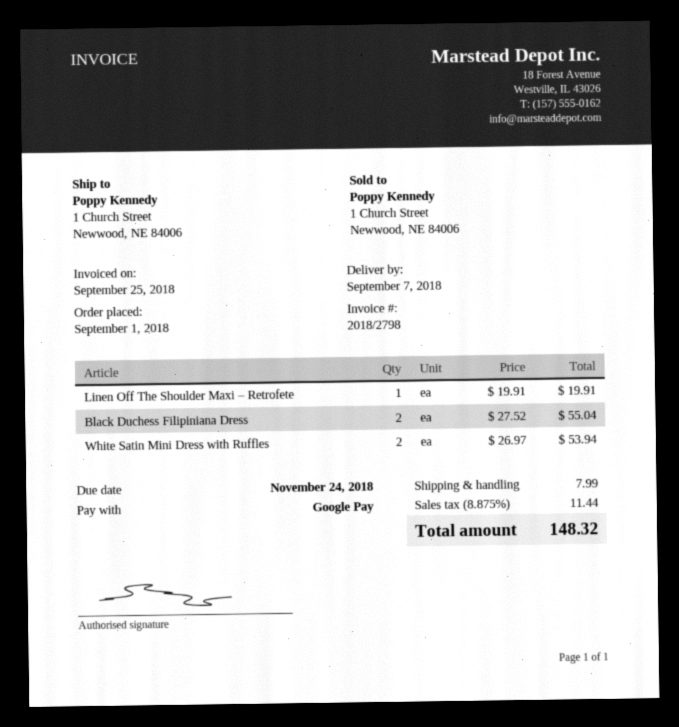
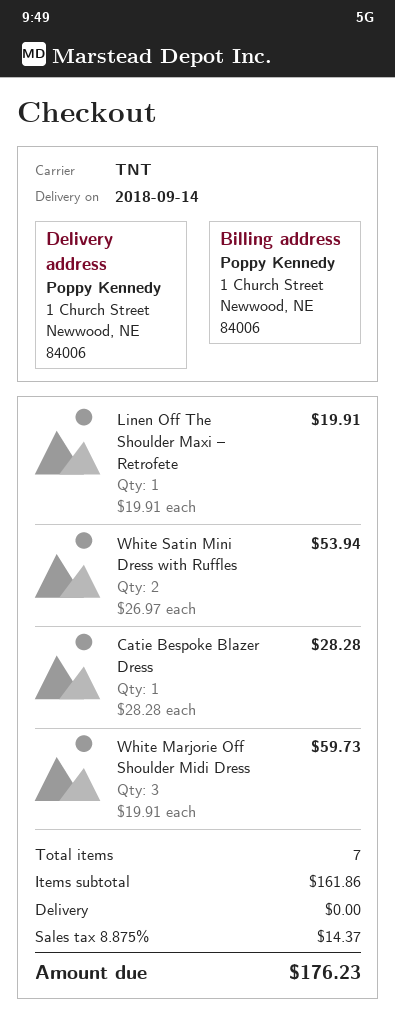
delivery date: 2018-09-07 -> 2018-09-14
Black Duchess Filipiniana Dress: 2 x 27.52 = 55.04 -> none
Catie Bespoke Blazer Dress: none -> 1 x 28.28 = 28.28
White Marjorie Off Shoulder Midi Dress: none -> 3 x 19.91 = 59.73
shipping: 7.99 -> 0.00
tax: 8.875% = 11.44 -> 8.875% = 14.37
total: 148.32 -> 176.23

